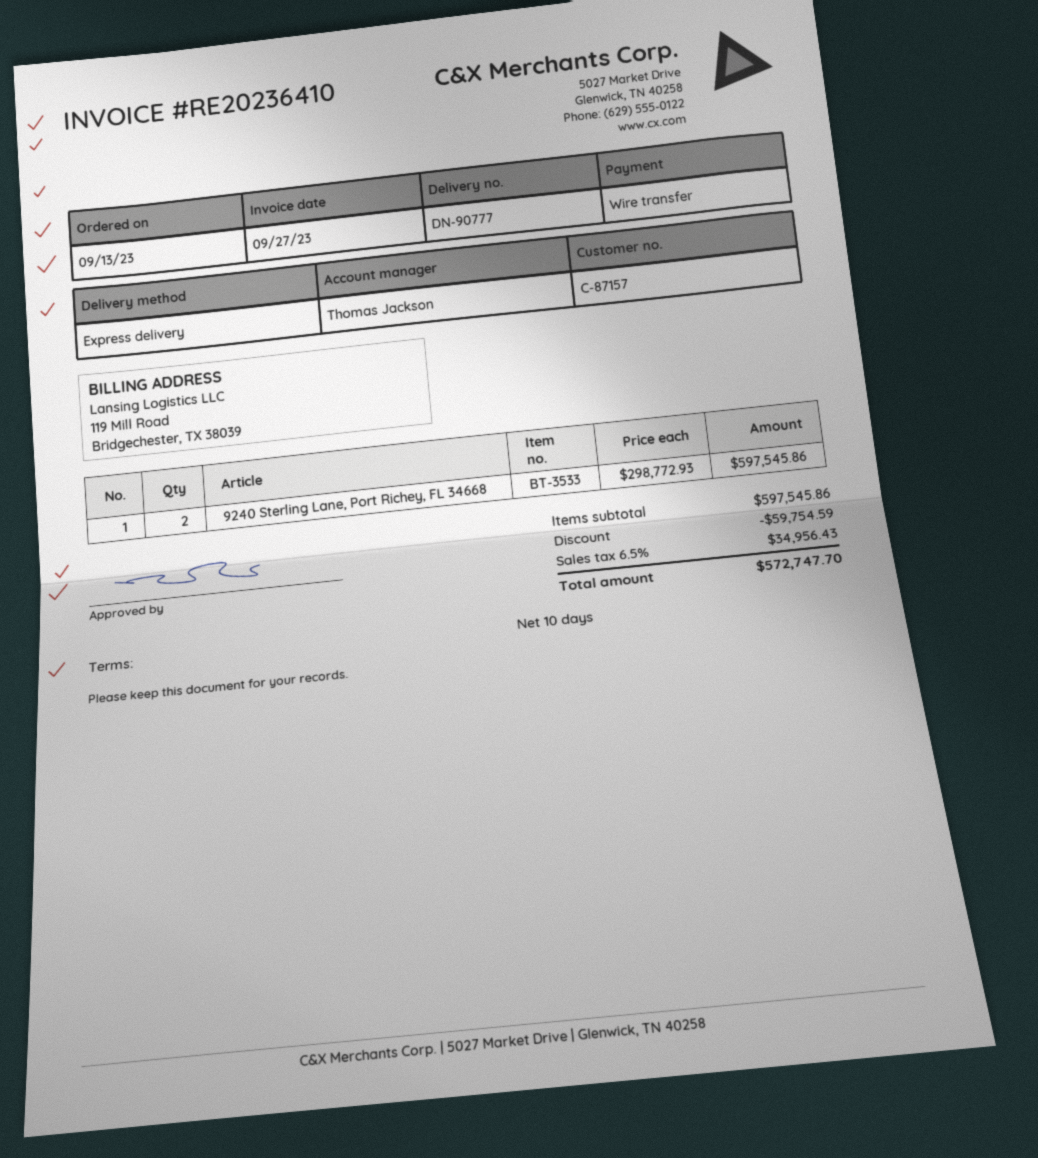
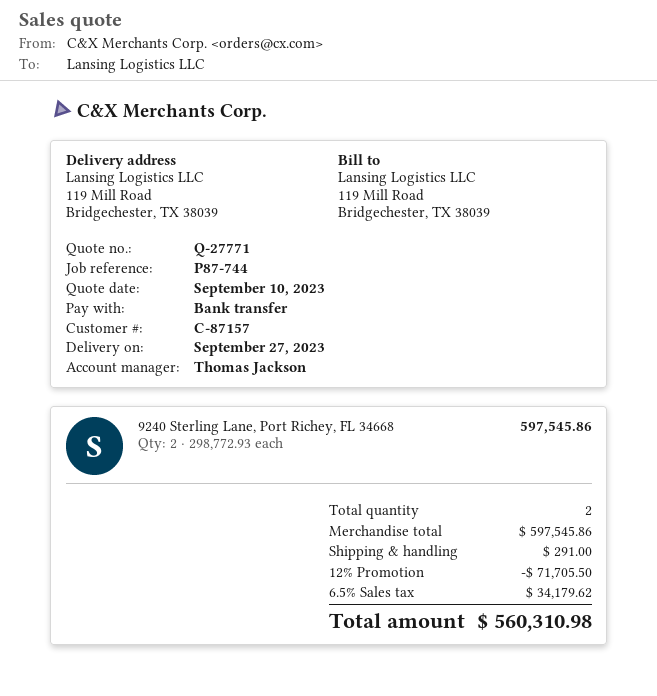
discount: 59754.59 -> 71705.50
shipping: none -> 291.00
tax: 6.5% = 34956.43 -> 6.5% = 34179.62
total: 572747.70 -> 560310.98

